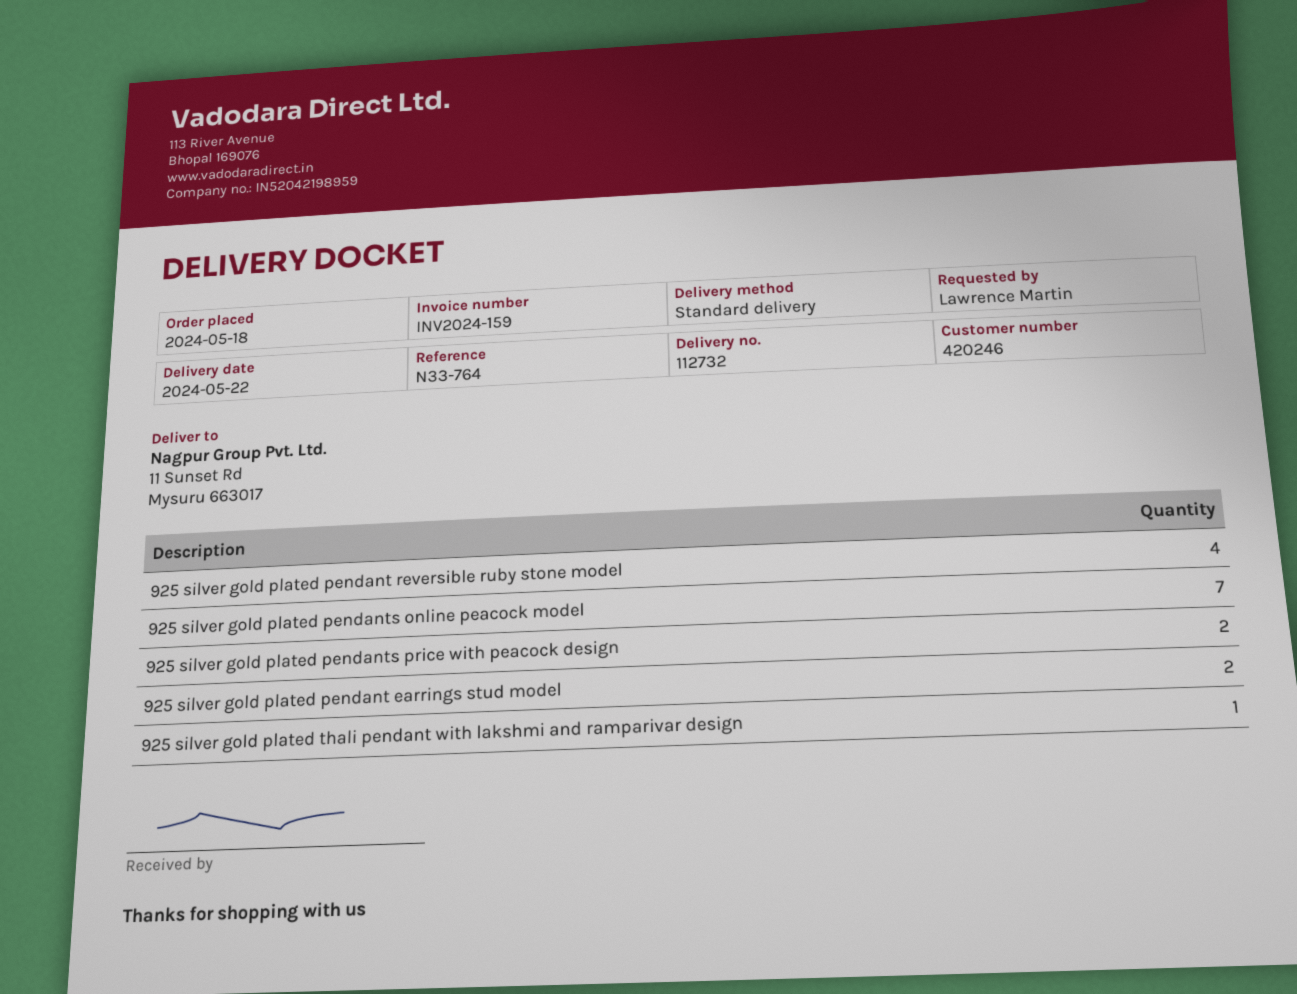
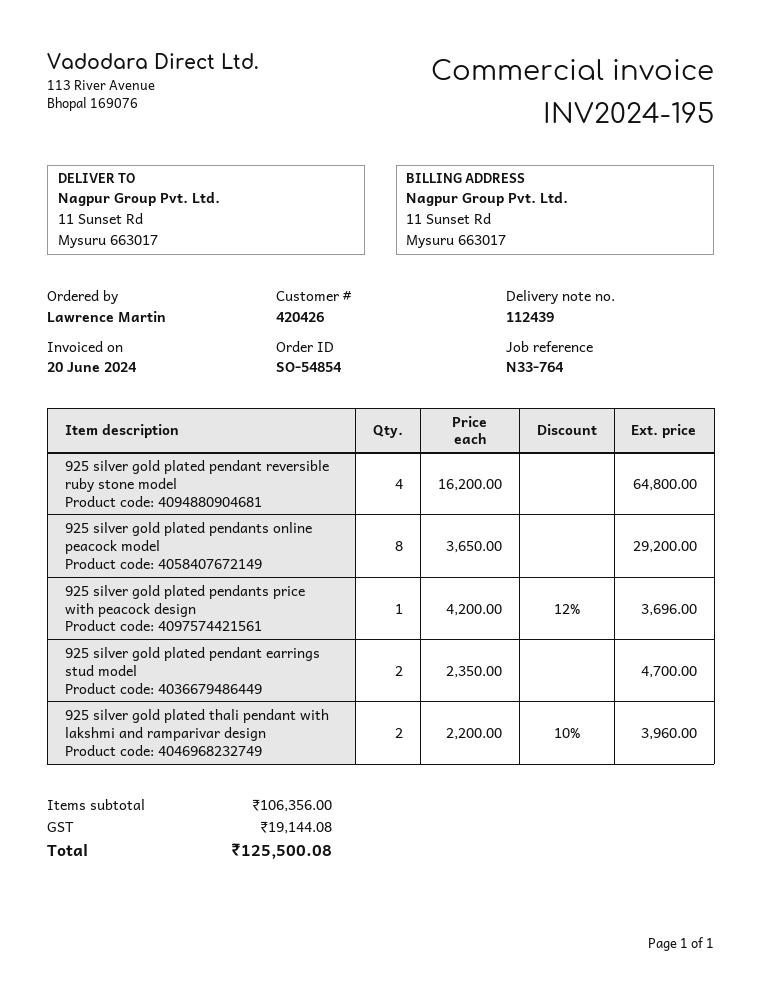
delivery note number: 112732 -> 112439
invoice number: INV2024-159 -> INV2024-195
customer number: 420246 -> 420426
925 silver gold plated pendants online peacock model: 7 -> 8
925 silver gold plated pendants price with peacock design: 2 -> 1
925 silver gold plated thali pendant with lakshmi and ramparivar design: 1 -> 2

